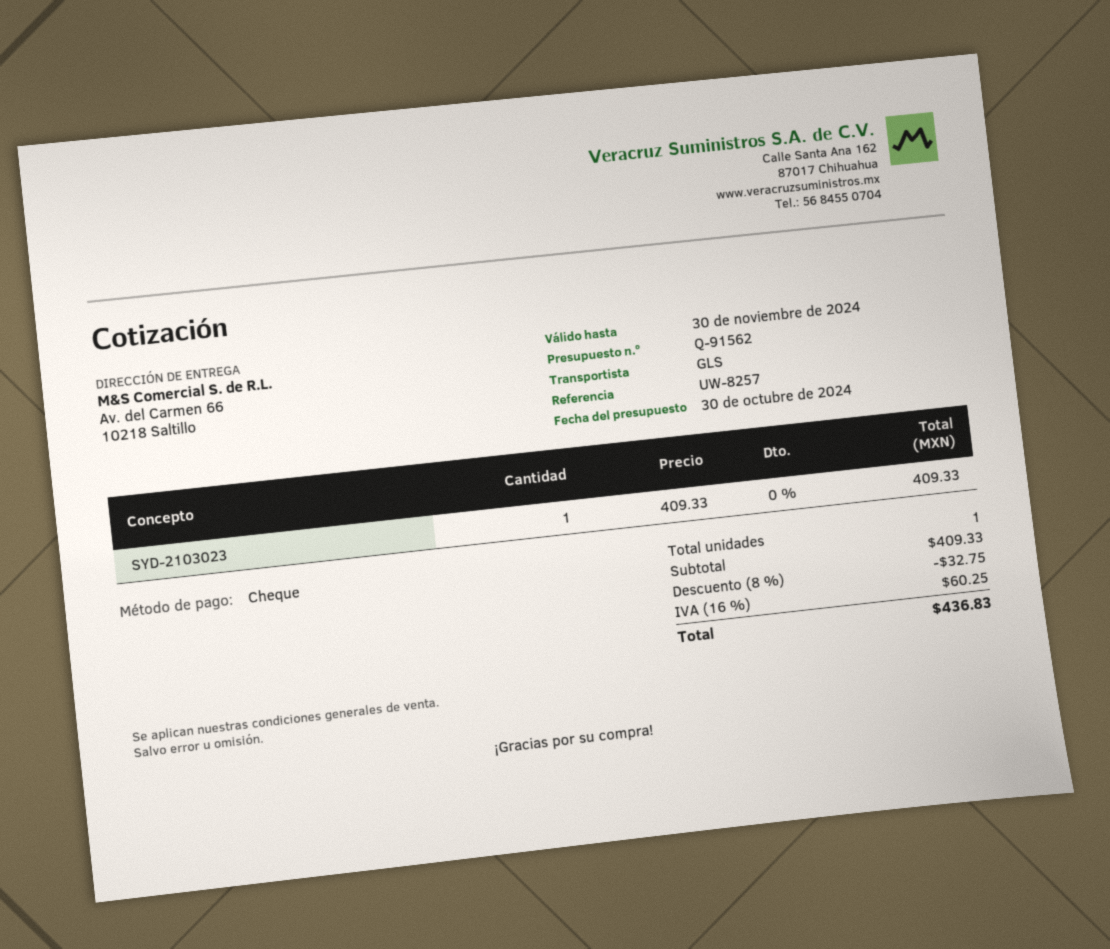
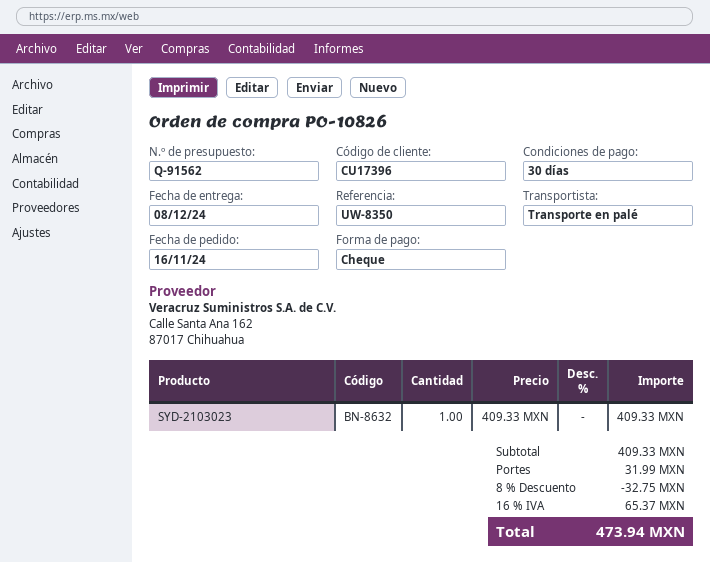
reference: UW-8257 -> UW-8350
shipping method: GLS -> pallet freight
shipping: none -> 31.99
tax: 16% = 60.25 -> 16% = 65.37
total: 436.83 -> 473.94

